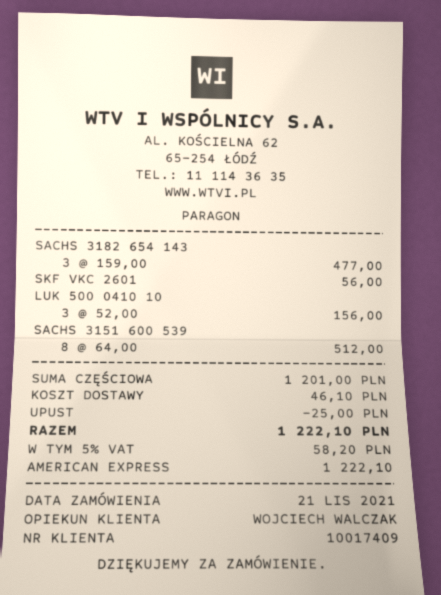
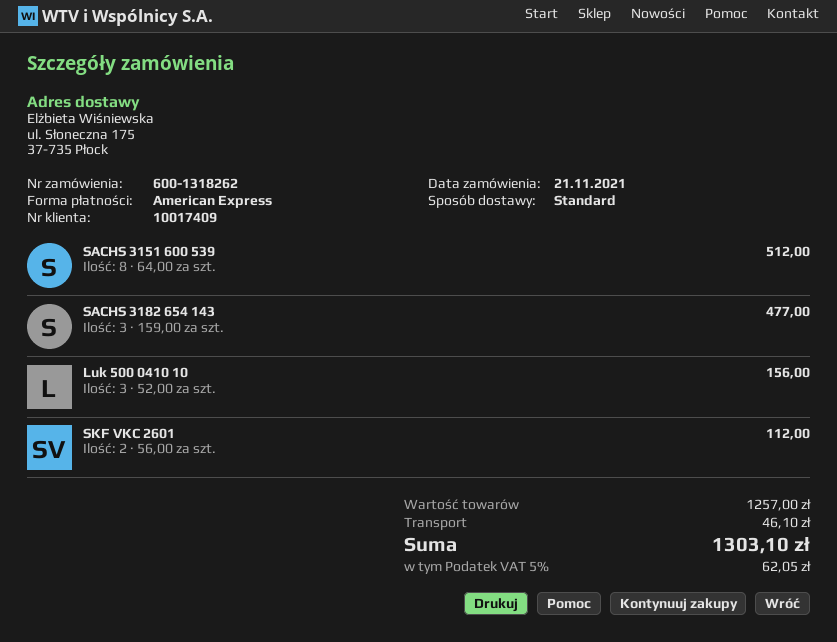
SKF VKC 2601: 1 x 56.00 = 56.00 -> 2 x 56.00 = 112.00
subtotal: 1201.00 -> 1257.00
discount: 25.00 -> none
tax: 5% = 58.20 -> 5% = 62.05
total: 1222.10 -> 1303.10

